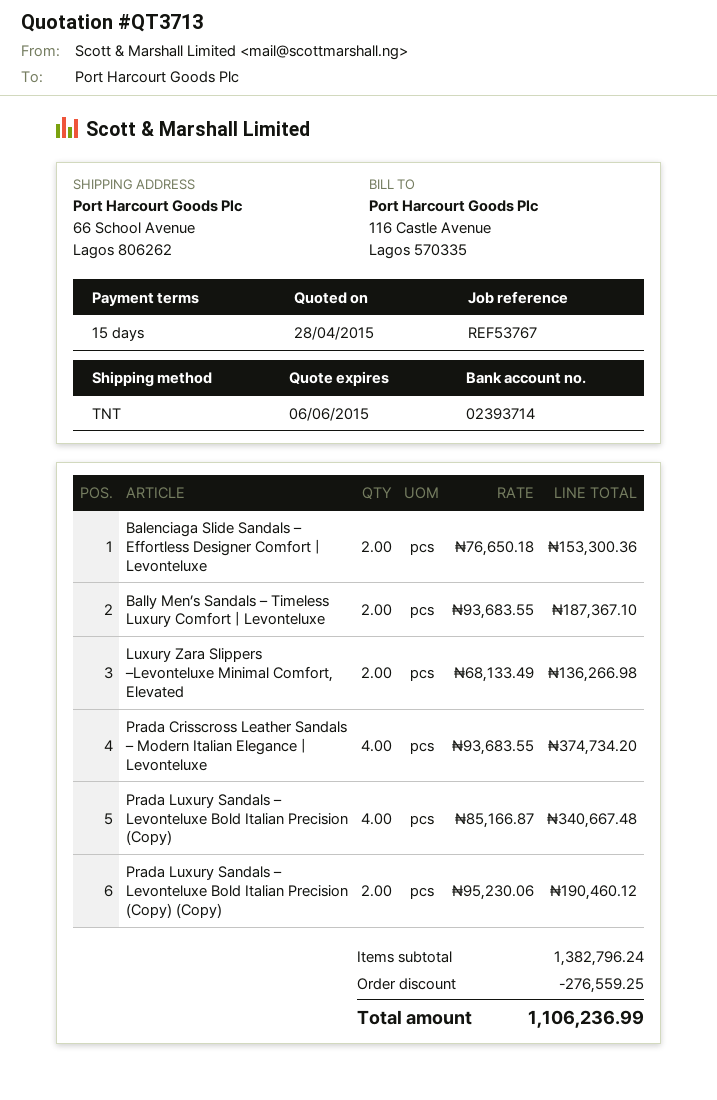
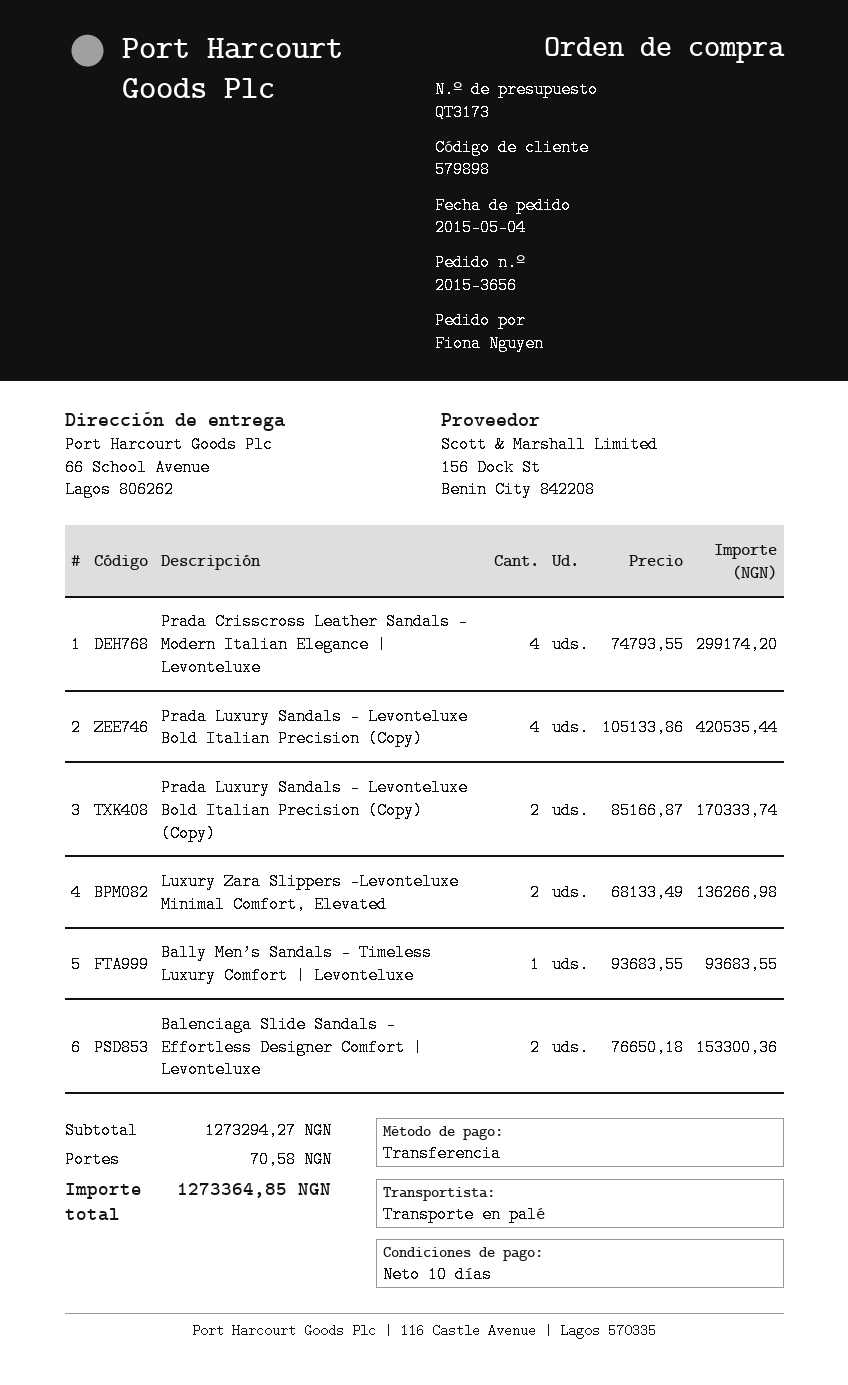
quote number: QT3713 -> QT3173
payment terms: 15 days -> 10 days
shipping method: TNT -> pallet freight
Bally Men’s Sandals – Timeless Luxury Comfort | Levonteluxe: 2 x 93683.55 = 187367.10 -> 1 x 93683.55 = 93683.55
Prada Crisscross Leather Sandals – Modern Italian Elegance | Levonteluxe: 4 x 93683.55 = 374734.20 -> 4 x 74793.55 = 299174.20
Prada Luxury Sandals – Levonteluxe Bold Italian Precision (Copy): 4 x 85166.87 = 340667.48 -> 4 x 105133.86 = 420535.44
Prada Luxury Sandals – Levonteluxe Bold Italian Precision (Copy) (Copy): 2 x 95230.06 = 190460.12 -> 2 x 85166.87 = 170333.74
subtotal: 1382796.24 -> 1273294.27
discount: 276559.25 -> none
shipping: none -> 70.58
total: 1106236.99 -> 1273364.85

